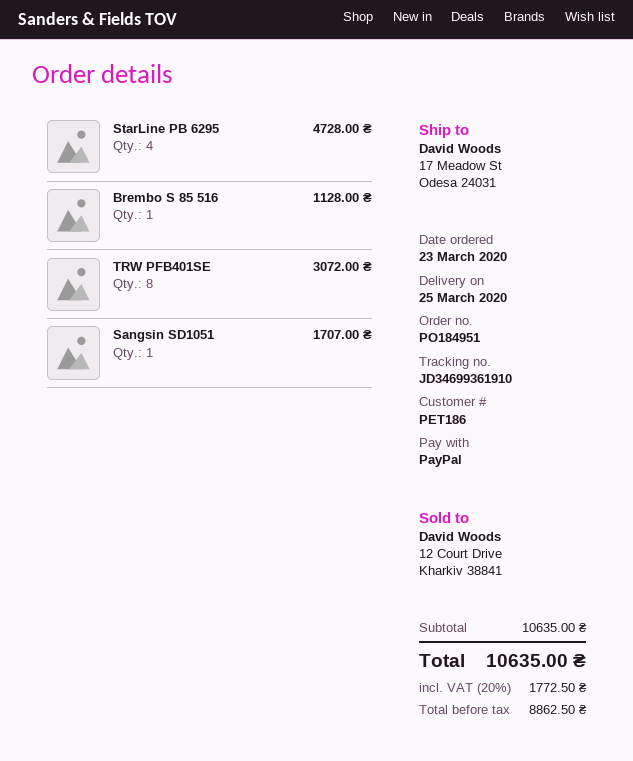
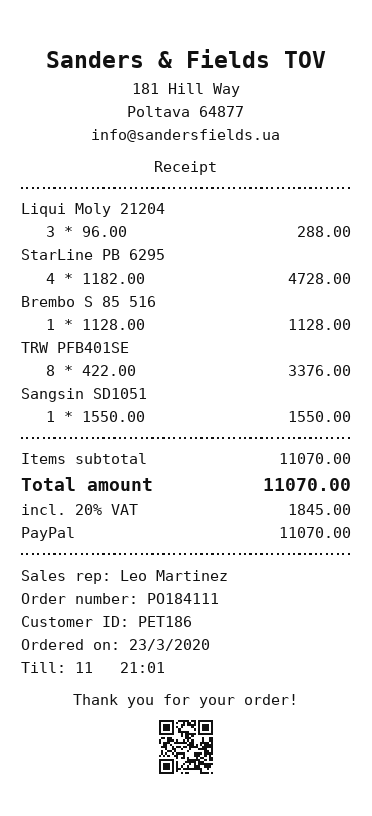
order number: PO184951 -> PO184111
TRW PFB401SE: 8 for 3072.00 -> 8 for 3376.00
Sangsin SD1051: 1 for 1707.00 -> 1 for 1550.00
Liqui Moly 21204: none -> 3 for 288.00
subtotal: 10635.00 -> 11070.00
tax: 20% = 1772.50 -> 20% = 1845.00
total: 10635.00 -> 11070.00

